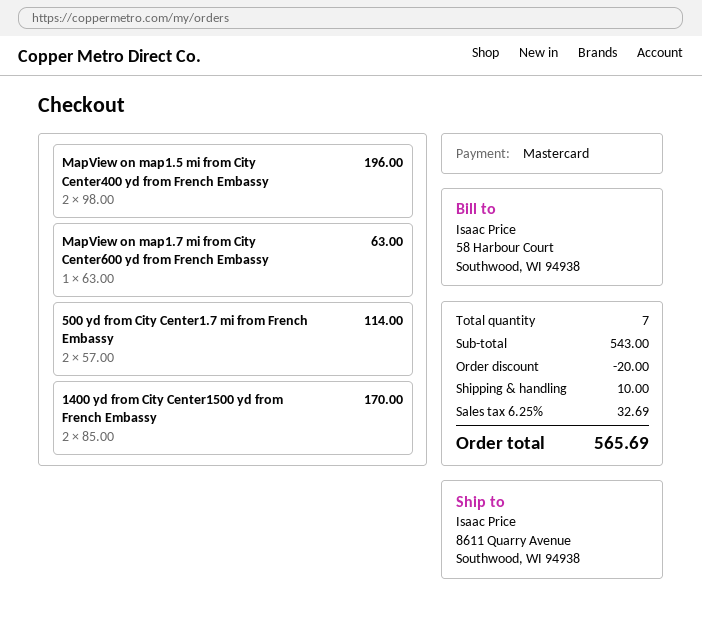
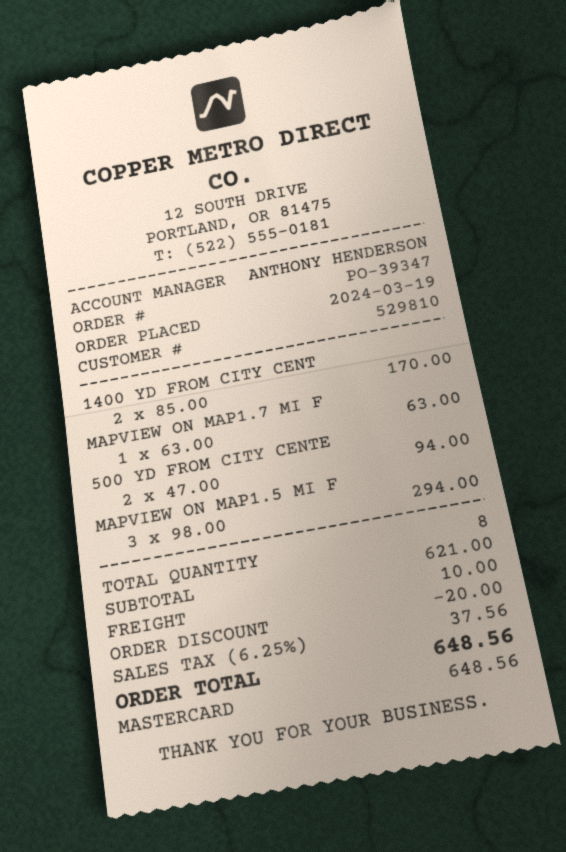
MapView on map1.5 mi from City Center400 yd from French Embassy: 2 x 98.00 = 196.00 -> 3 x 98.00 = 294.00
500 yd from City Center1.7 mi from French Embassy: 2 x 57.00 = 114.00 -> 2 x 47.00 = 94.00
total quantity: 7 -> 8
subtotal: 543.00 -> 621.00
tax: 6.25% = 32.69 -> 6.25% = 37.56
total: 565.69 -> 648.56

